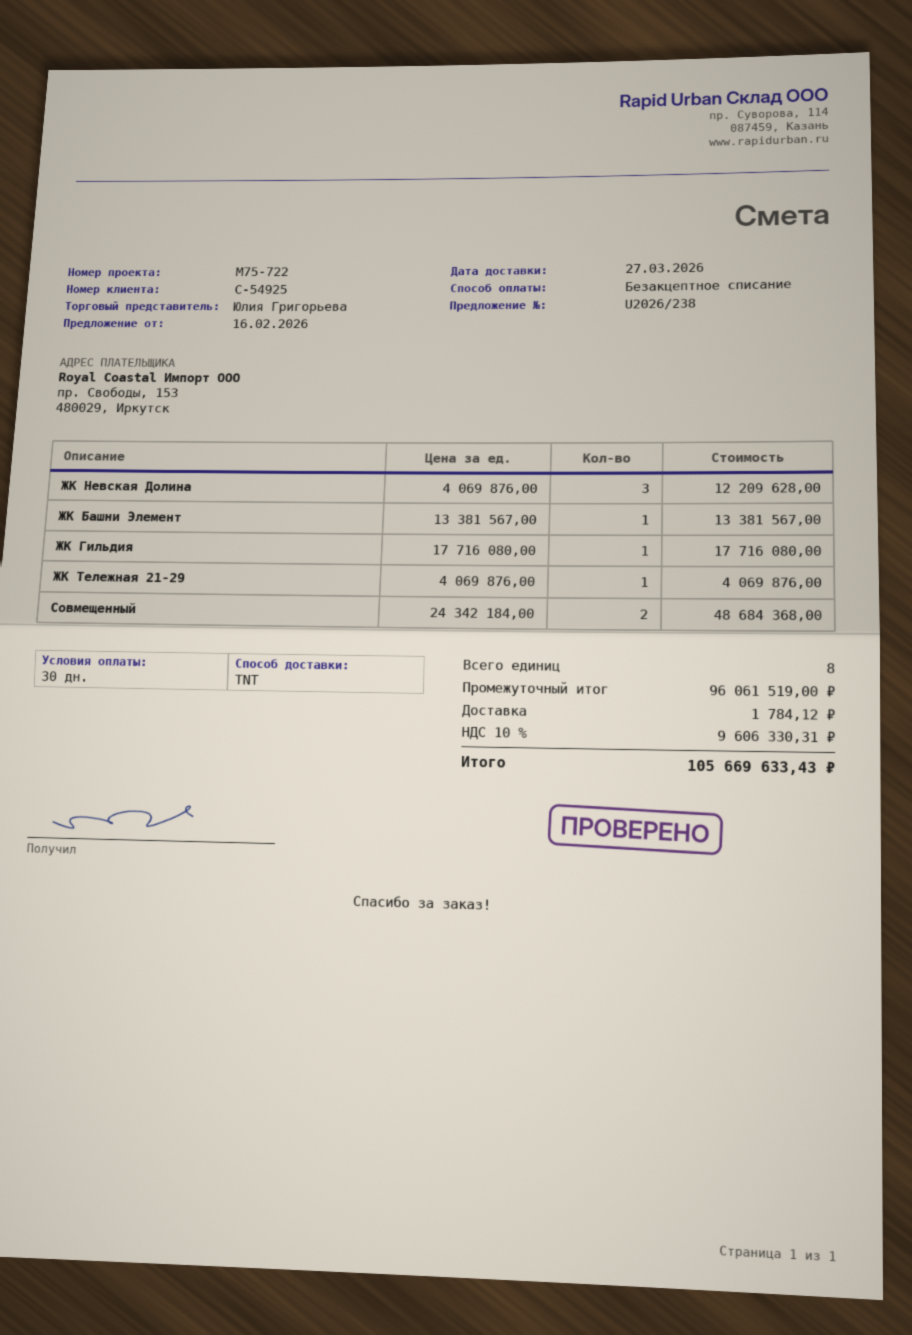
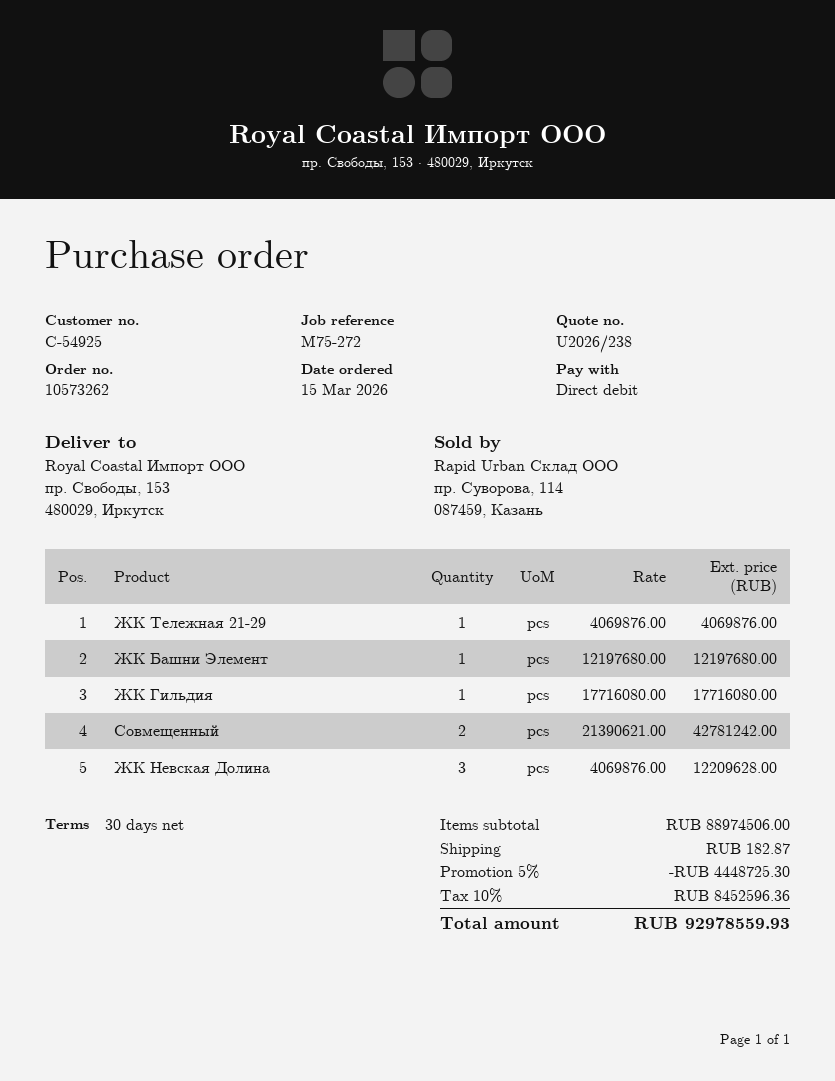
reference: M75-722 -> M75-272
ЖК Башни Элемент: 1 x 13381567.00 = 13381567.00 -> 1 x 12197680.00 = 12197680.00
Совмещенный: 2 x 24342184.00 = 48684368.00 -> 2 x 21390621.00 = 42781242.00
subtotal: 96061519.00 -> 88974506.00
discount: none -> 5% = 4448725.30
shipping: 1784.12 -> 182.87
tax: 10% = 9606330.31 -> 10% = 8452596.36
total: 105669633.43 -> 92978559.93

